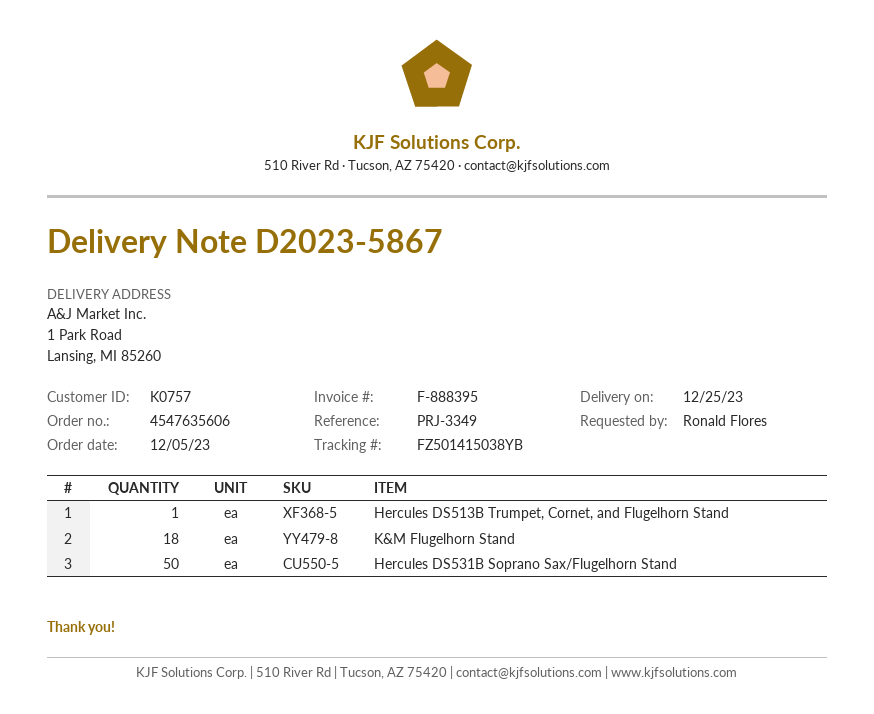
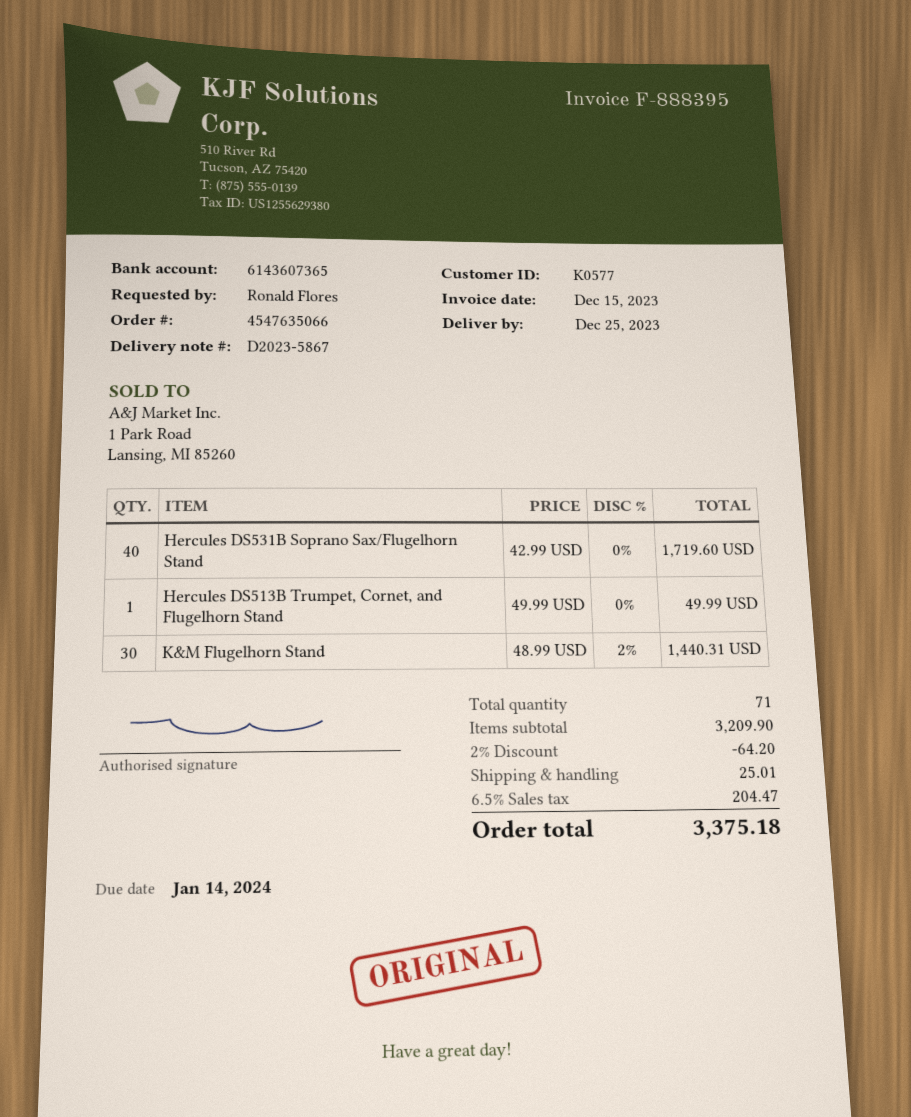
order number: 4547635606 -> 4547635066
customer number: K0757 -> K0577
K&M Flugelhorn Stand: 18 -> 30
Hercules DS531B Soprano Sax/Flugelhorn Stand: 50 -> 40

